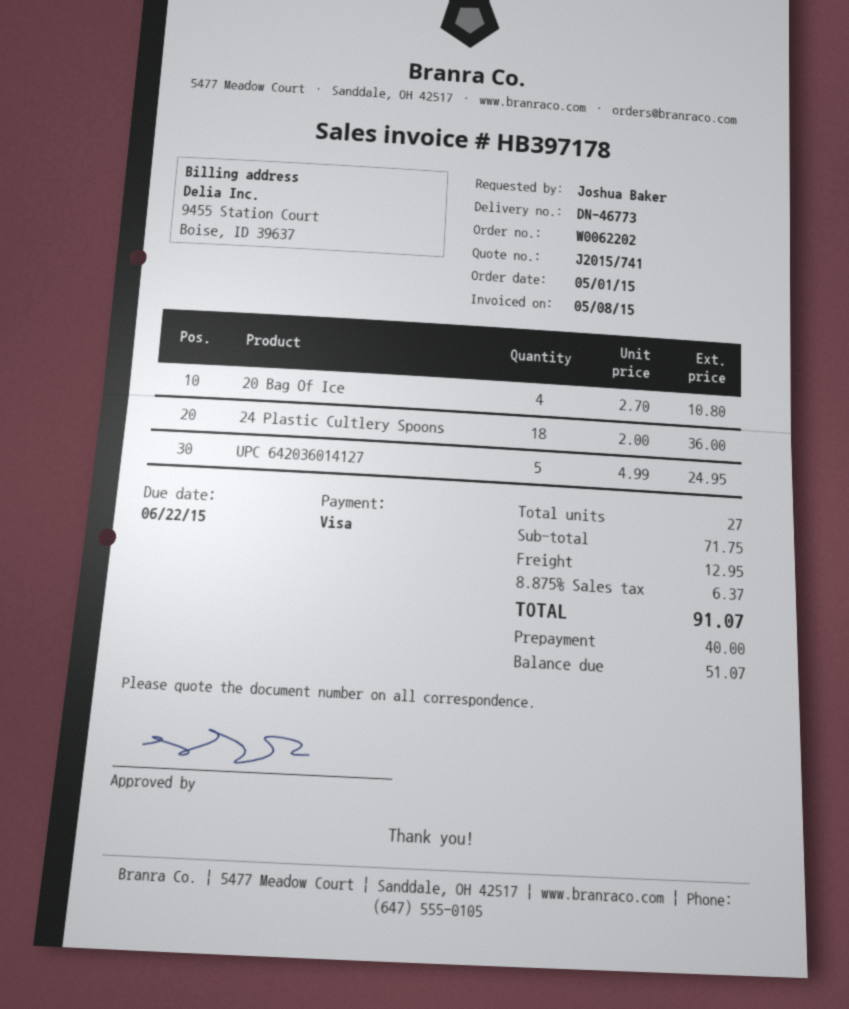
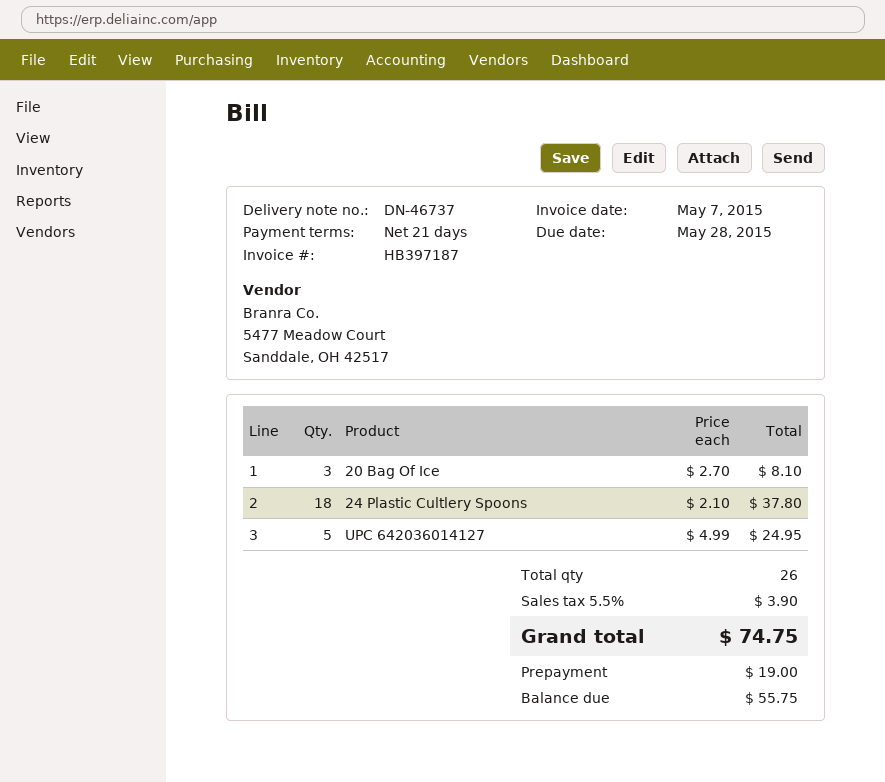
delivery note number: DN-46773 -> DN-46737
invoice number: HB397178 -> HB397187
invoice date: 2015-05-08 -> 2015-05-07
due date: 2015-06-22 -> 2015-05-28
20 Bag Of Ice: 4 x 2.70 = 10.80 -> 3 x 2.70 = 8.10
24 Plastic Cultlery Spoons: 18 x 2.00 = 36.00 -> 18 x 2.10 = 37.80
total quantity: 27 -> 26
shipping: 12.95 -> none
tax: 8.875% = 6.37 -> 5.5% = 3.90
total: 91.07 -> 74.75
deposit: 40.00 -> 19.00
balance: 51.07 -> 55.75

